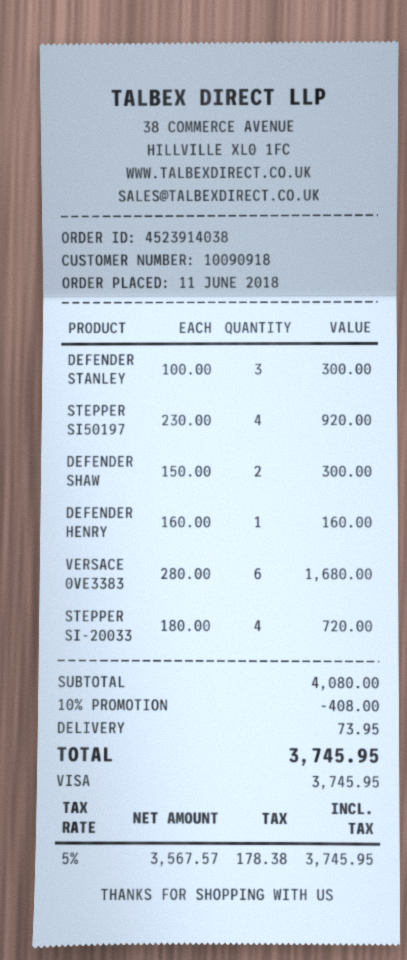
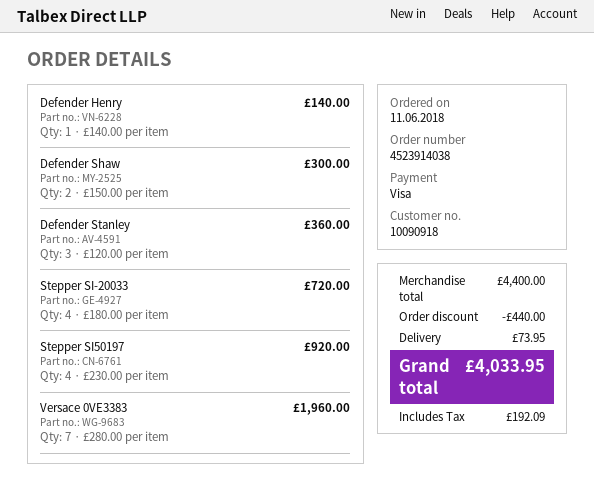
DEFENDER STANLEY: 3 x 100.00 = 300.00 -> 3 x 120.00 = 360.00
DEFENDER HENRY: 1 x 160.00 = 160.00 -> 1 x 140.00 = 140.00
VERSACE 0VE3383: 6 x 280.00 = 1680.00 -> 7 x 280.00 = 1960.00
subtotal: 4080.00 -> 4400.00
discount: 408.00 -> 440.00
tax: 178.38 -> 192.09
total: 3745.95 -> 4033.95

